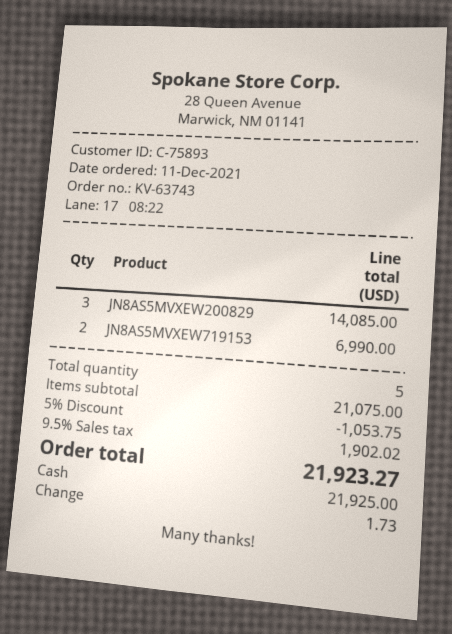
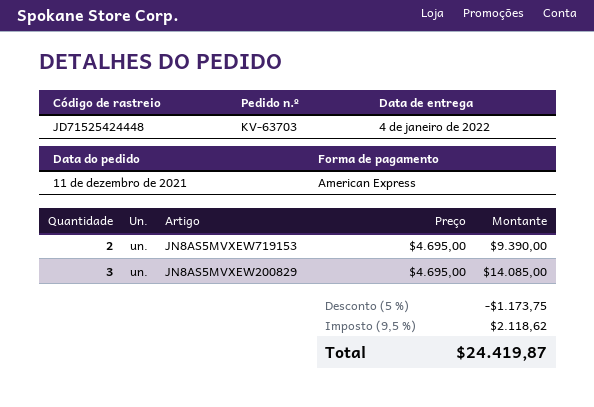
order number: KV-63743 -> KV-63703
payment method: cash -> American Express
JN8AS5MVXEW719153: 2 for 6990.00 -> 2 for 9390.00
discount: 5% = 1053.75 -> 5% = 1173.75
tax: 9.5% = 1902.02 -> 9.5% = 2118.62
total: 21923.27 -> 24419.87

